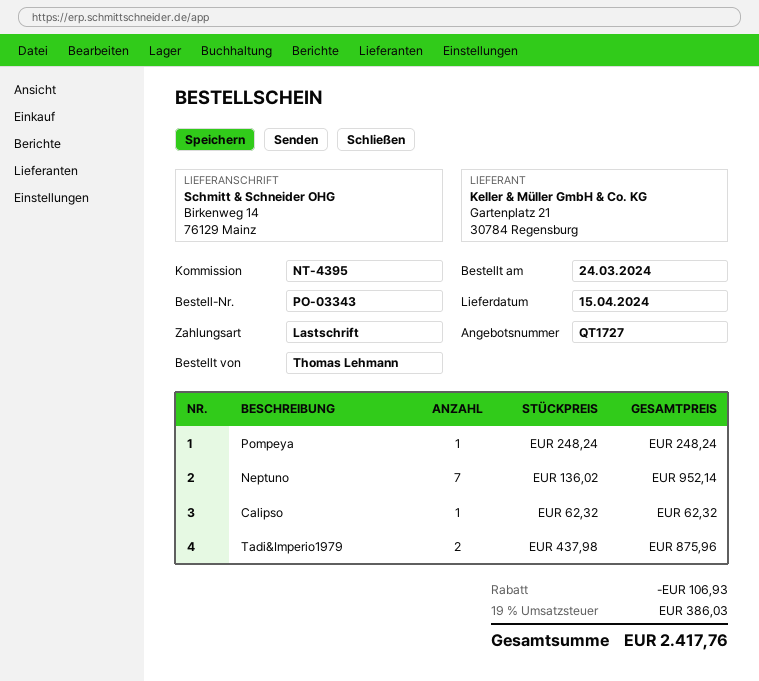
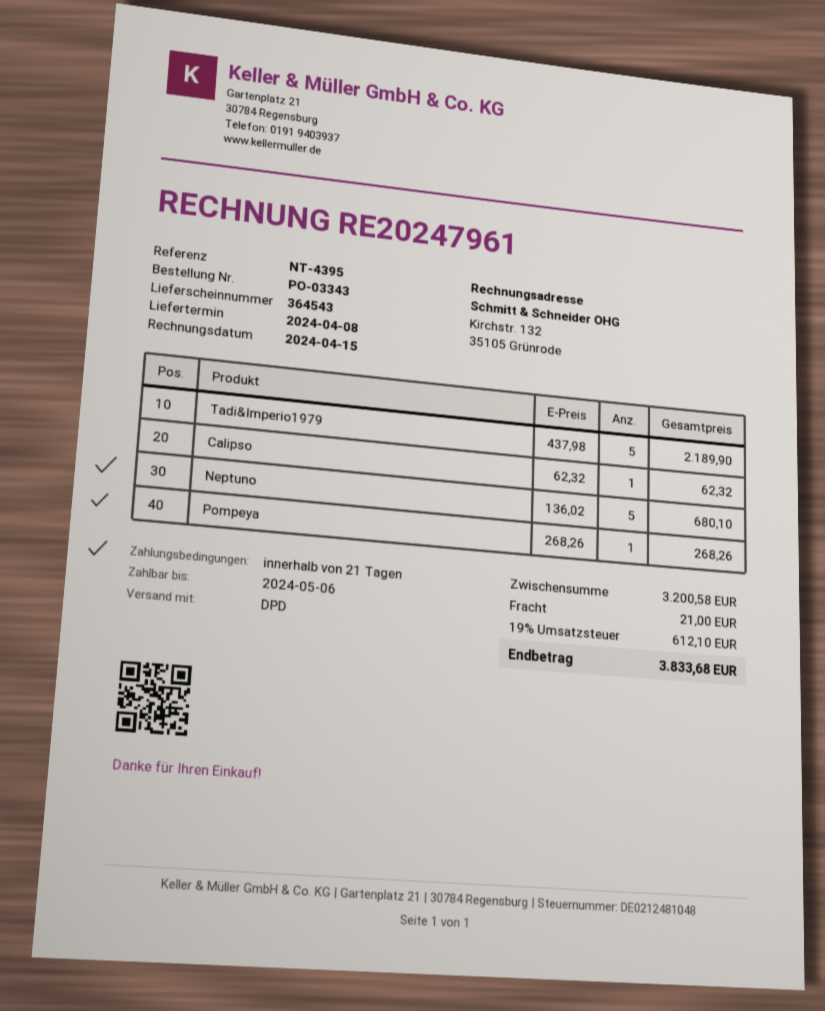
delivery date: 2024-04-15 -> 2024-04-08
Pompeya: 1 x 248.24 = 248.24 -> 1 x 268.26 = 268.26
Neptuno: 7 x 136.02 = 952.14 -> 5 x 136.02 = 680.10
Tadi&Imperio1979: 2 x 437.98 = 875.96 -> 5 x 437.98 = 2189.90
discount: 106.93 -> none
shipping: none -> 21.00
tax: 19% = 386.03 -> 19% = 612.10
total: 2417.76 -> 3833.68

